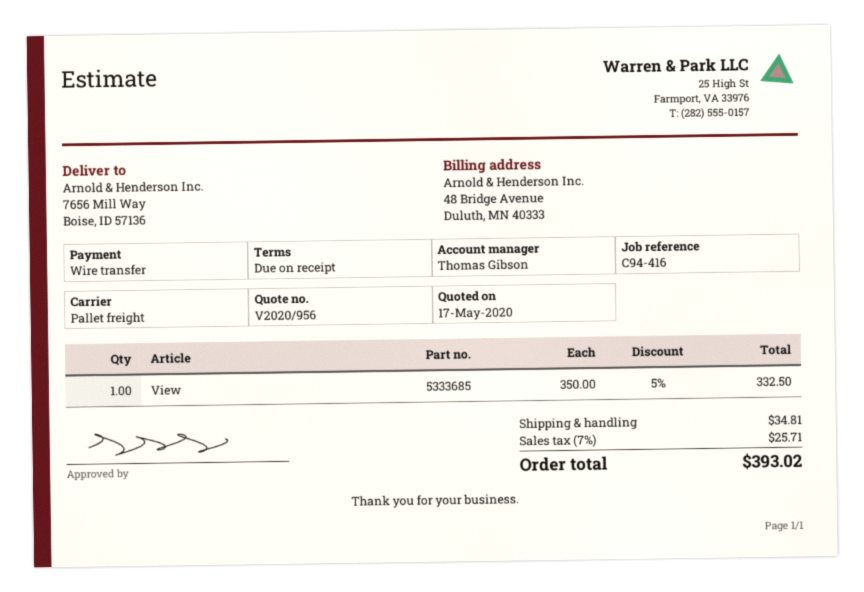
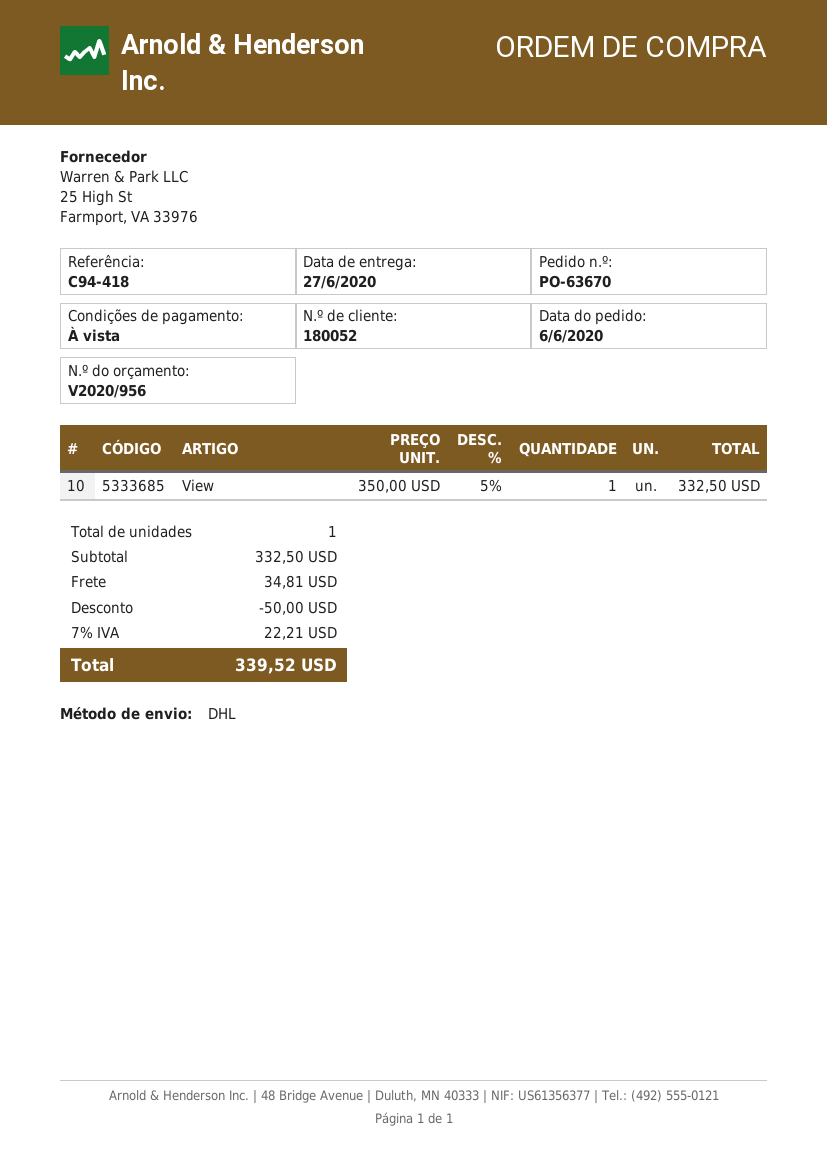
reference: C94-416 -> C94-418
shipping method: pallet freight -> DHL
discount: none -> 50.00
tax: 7% = 25.71 -> 7% = 22.21
total: 393.02 -> 339.52

